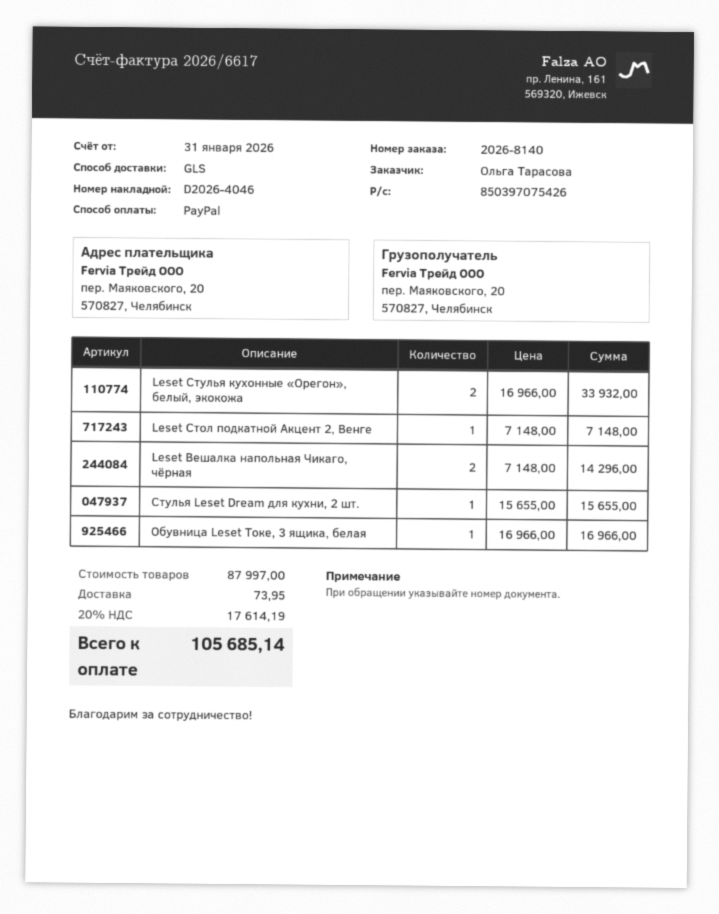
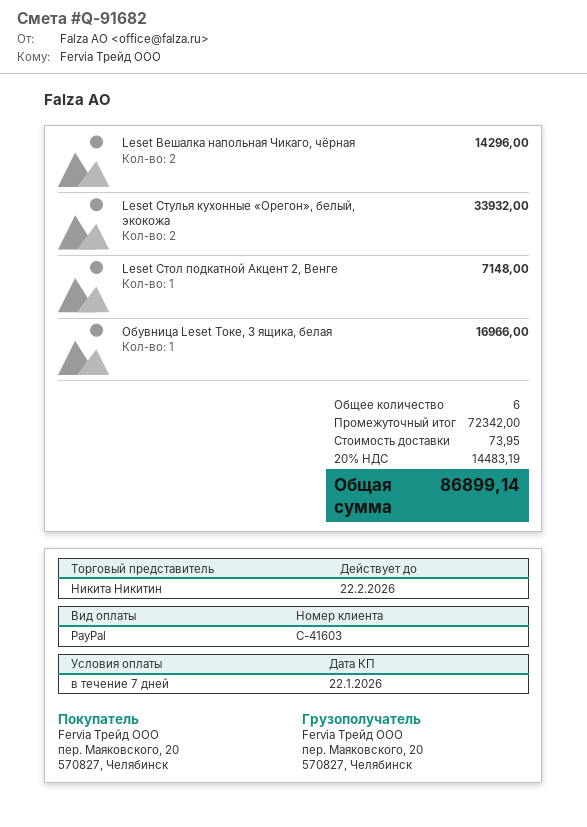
Стулья Leset Dream для кухни, 2 шт.: 1 for 15655.00 -> none
subtotal: 87997.00 -> 72342.00
tax: 20% = 17614.19 -> 20% = 14483.19
total: 105685.14 -> 86899.14

